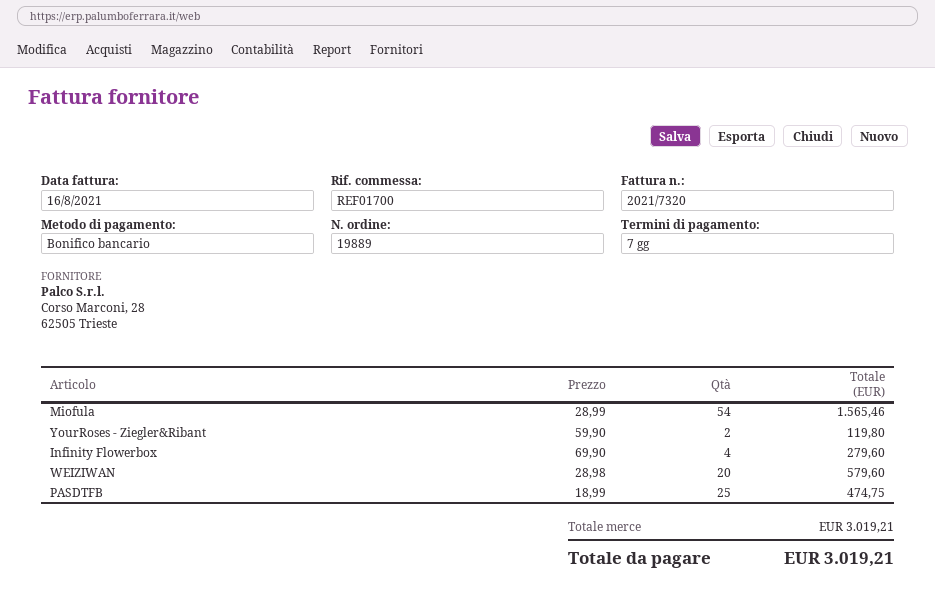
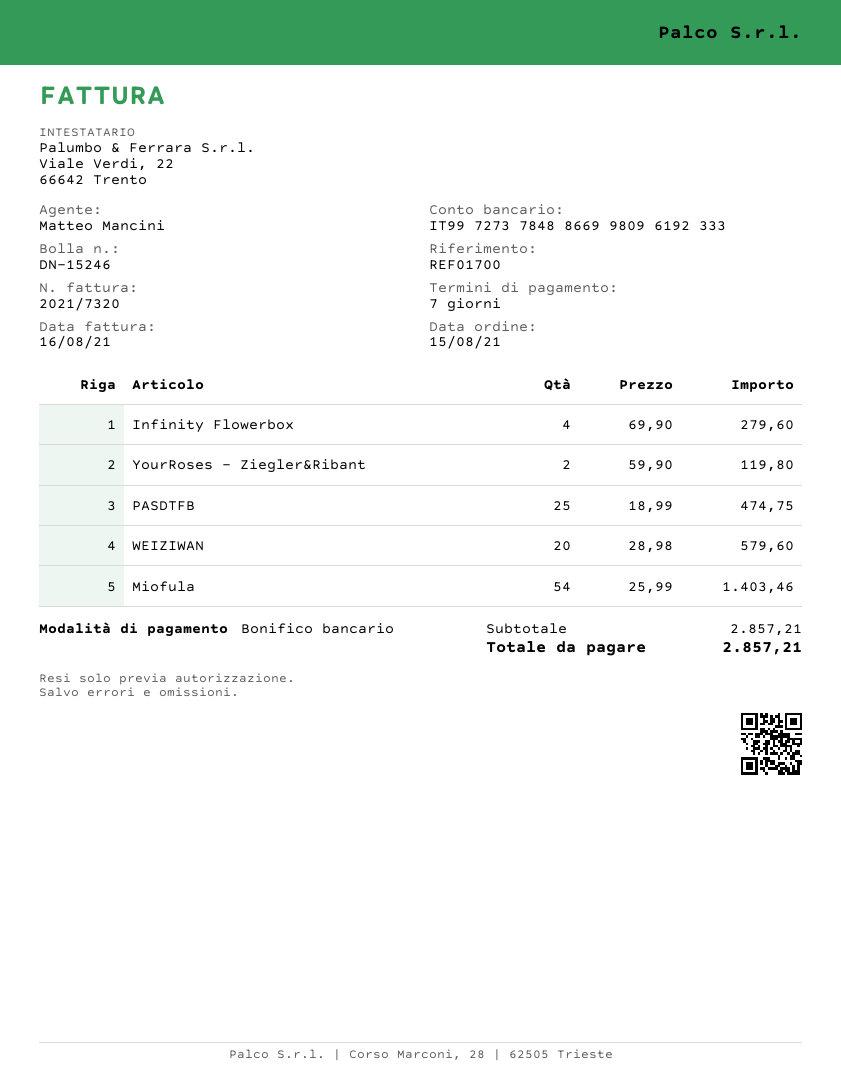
Miofula: 54 x 28.99 = 1565.46 -> 54 x 25.99 = 1403.46
subtotal: 3019.21 -> 2857.21
total: 3019.21 -> 2857.21

